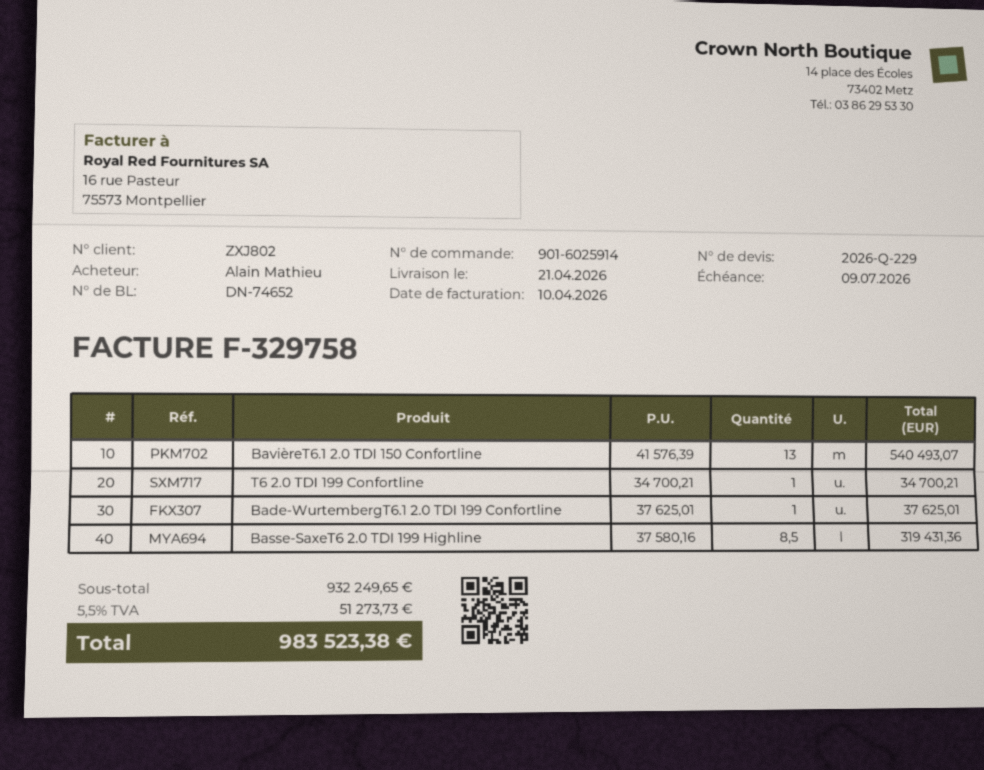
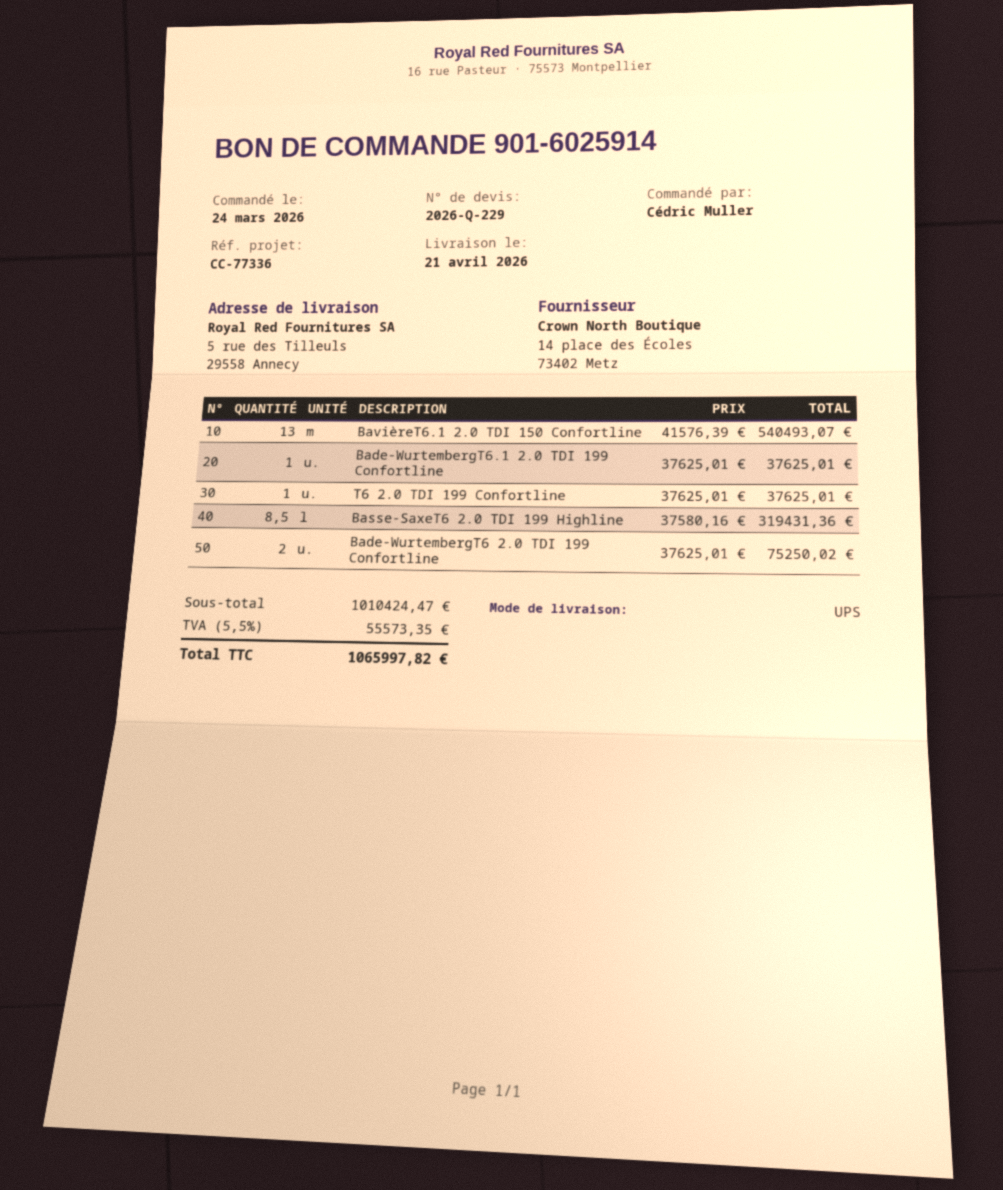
ordered by: Alain Mathieu -> Cédric Muller
T6 2.0 TDI 199 Confortline: 1 x 34700.21 = 34700.21 -> 1 x 37625.01 = 37625.01
Bade-WurtembergT6 2.0 TDI 199 Confortline: none -> 2 x 37625.01 = 75250.02
subtotal: 932249.65 -> 1010424.47
tax: 5.5% = 51273.73 -> 5.5% = 55573.35
total: 983523.38 -> 1065997.82

